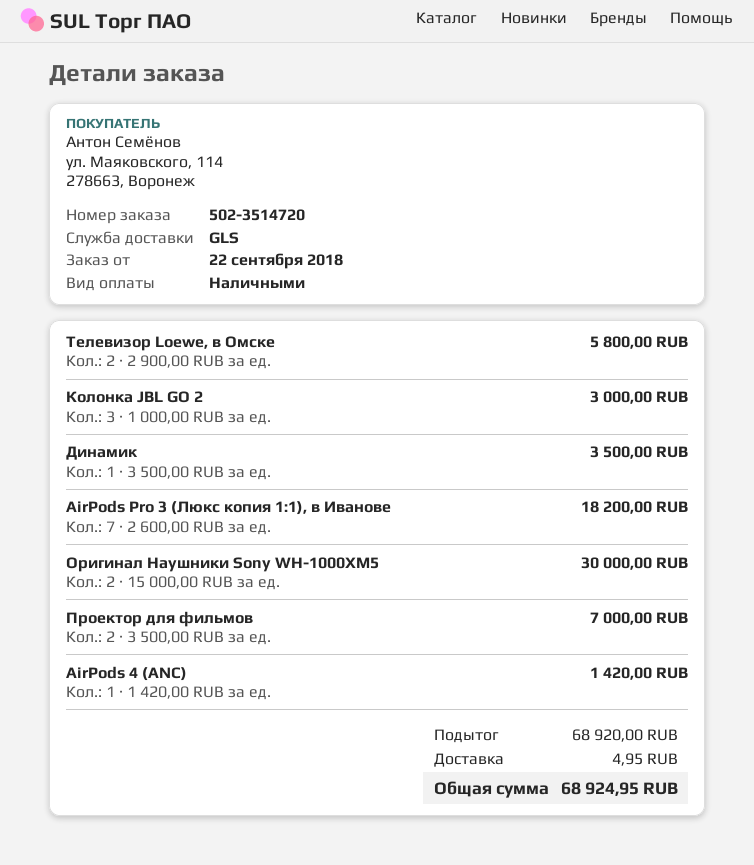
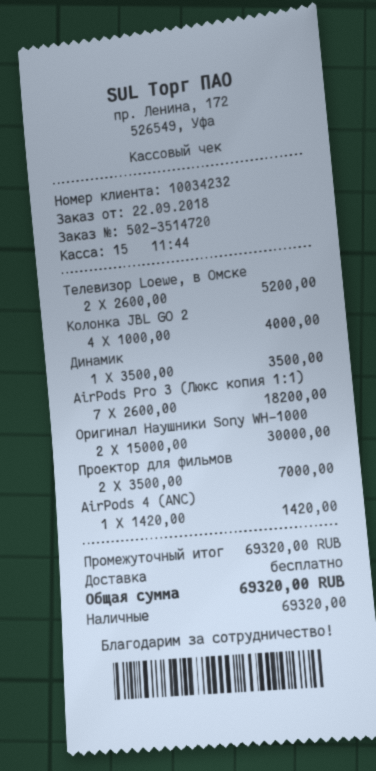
Телевизор Loewe, в Омске: 2 x 2900.00 = 5800.00 -> 2 x 2600.00 = 5200.00
Колонка JBL GO 2: 3 x 1000.00 = 3000.00 -> 4 x 1000.00 = 4000.00
subtotal: 68920.00 -> 69320.00
shipping: 4.95 -> 0.00
total: 68924.95 -> 69320.00

